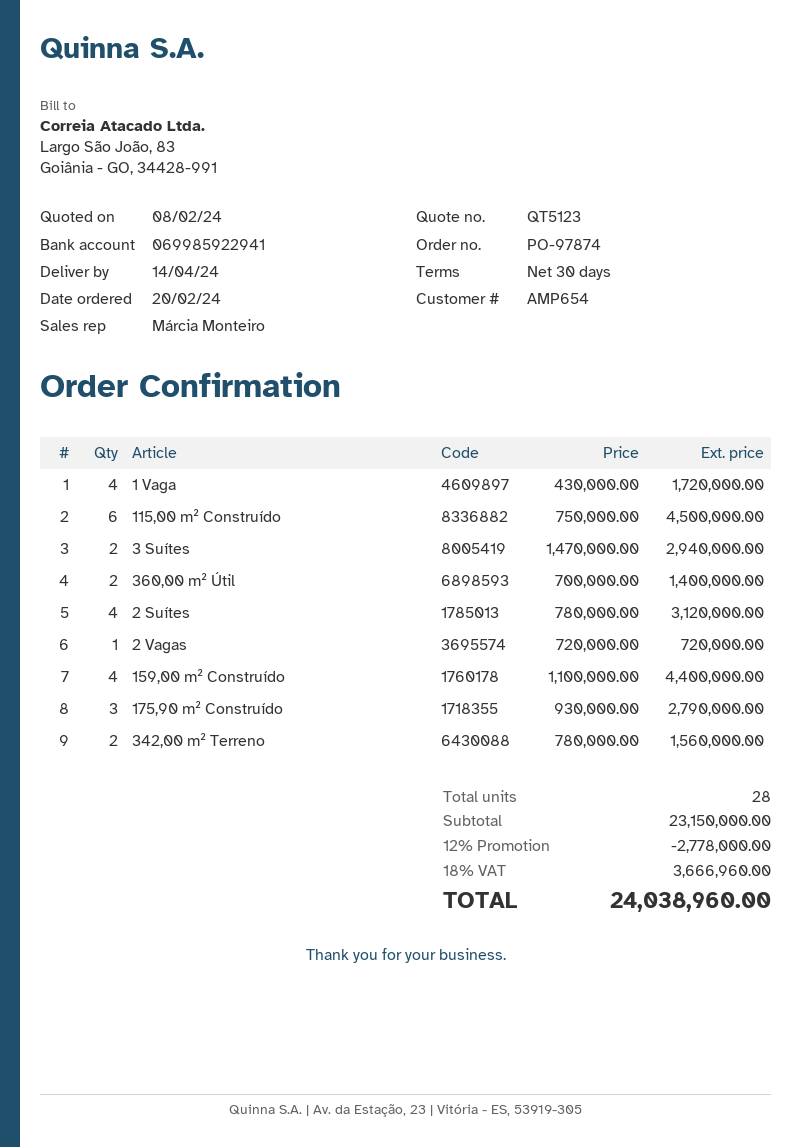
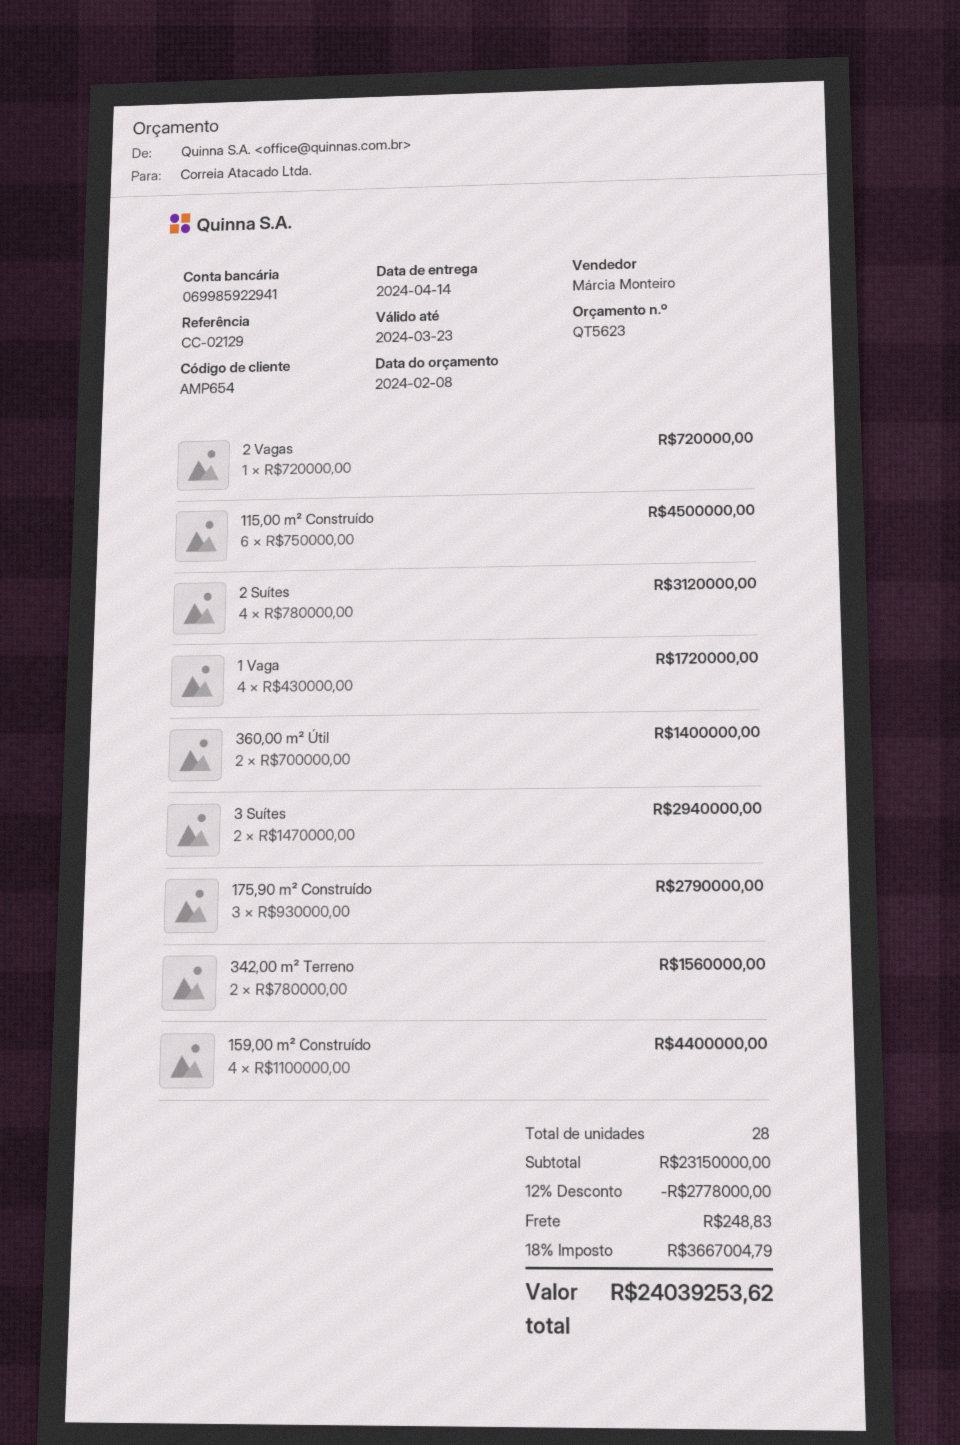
quote number: QT5123 -> QT5623
shipping: none -> 248.83
tax: 18% = 3666960.00 -> 18% = 3667004.79
total: 24038960.00 -> 24039253.62

